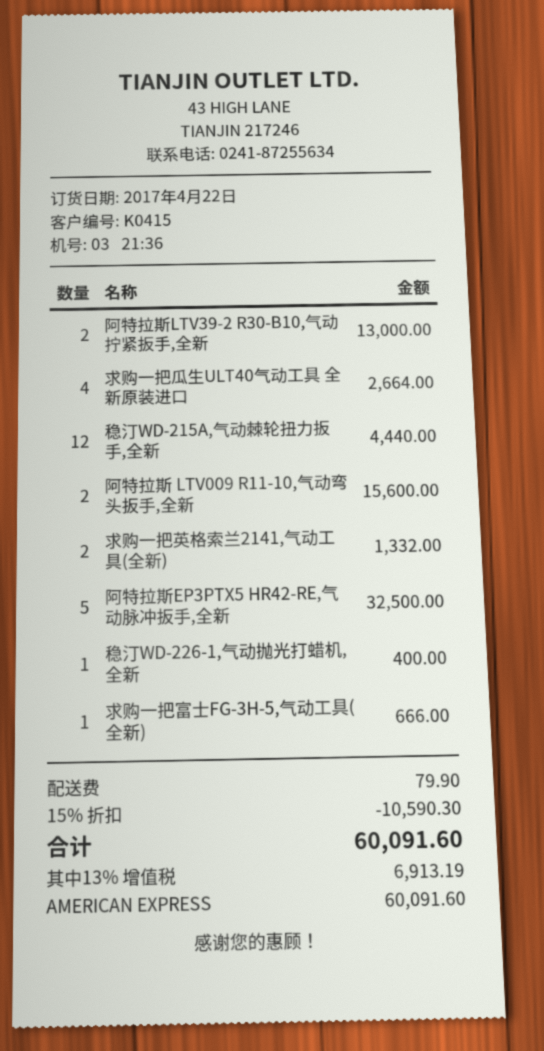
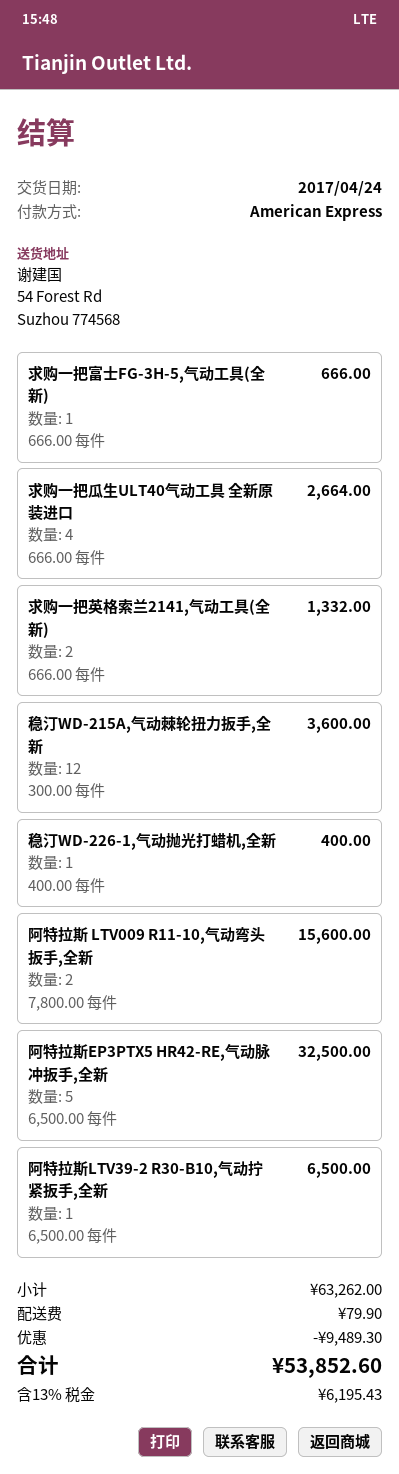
阿特拉斯LTV39-2 R30-B10,气动拧紧扳手,全新: 2 for 13000.00 -> 1 for 6500.00
稳汀WD-215A,气动棘轮扭力扳手,全新: 12 for 4440.00 -> 12 for 3600.00
discount: 10590.30 -> 9489.30
tax: 13% = 6913.19 -> 13% = 6195.43
total: 60091.60 -> 53852.60

